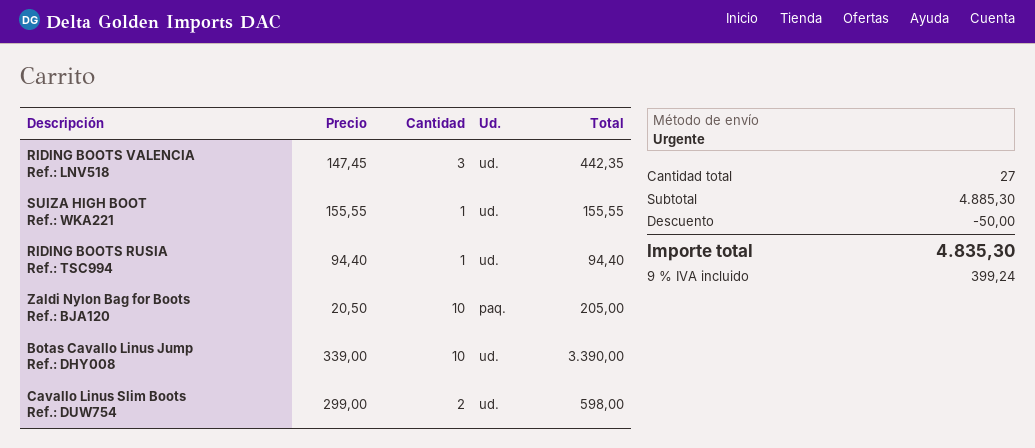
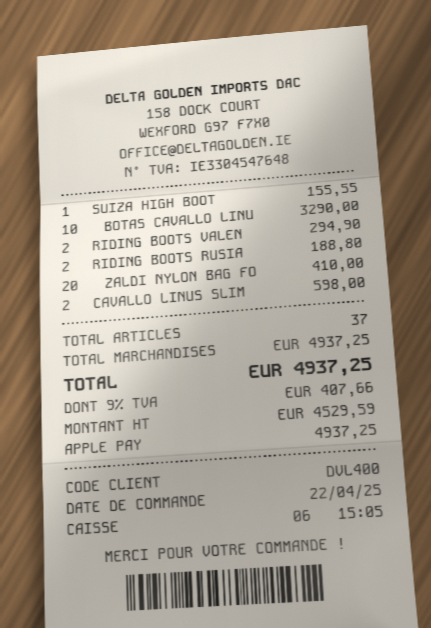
RIDING BOOTS VALENCIA: 3 for 442.35 -> 2 for 294.90
RIDING BOOTS RUSIA: 1 for 94.40 -> 2 for 188.80
Zaldi Nylon Bag for Boots: 10 for 205.00 -> 20 for 410.00
Botas Cavallo Linus Jump: 10 for 3390.00 -> 10 for 3290.00
total quantity: 27 -> 37
subtotal: 4885.30 -> 4937.25
discount: 50.00 -> none
tax: 9% = 399.24 -> 9% = 407.66
total: 4835.30 -> 4937.25

